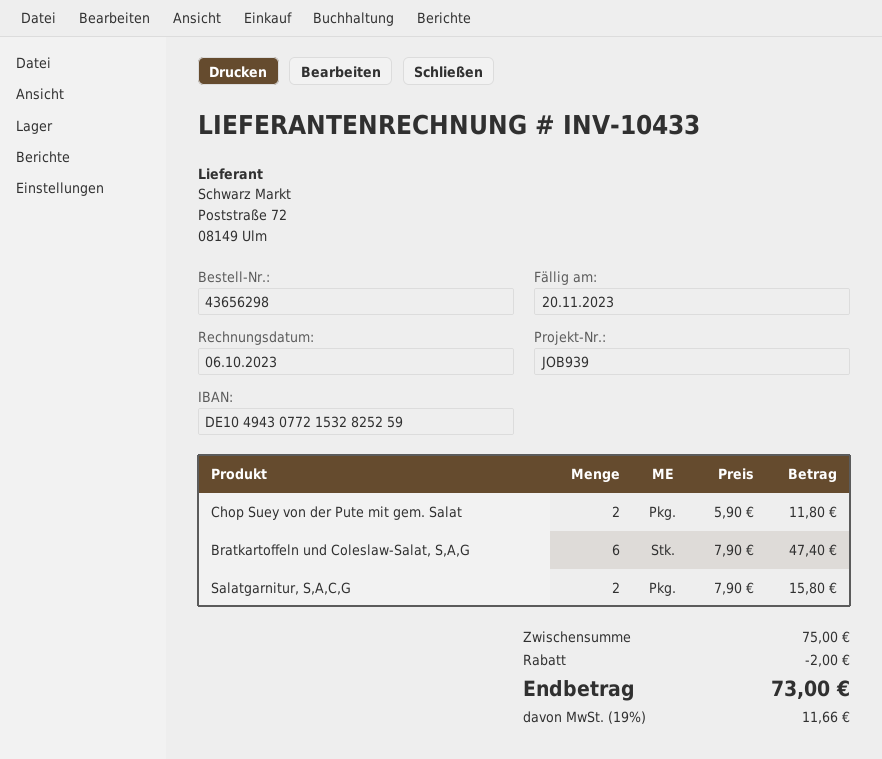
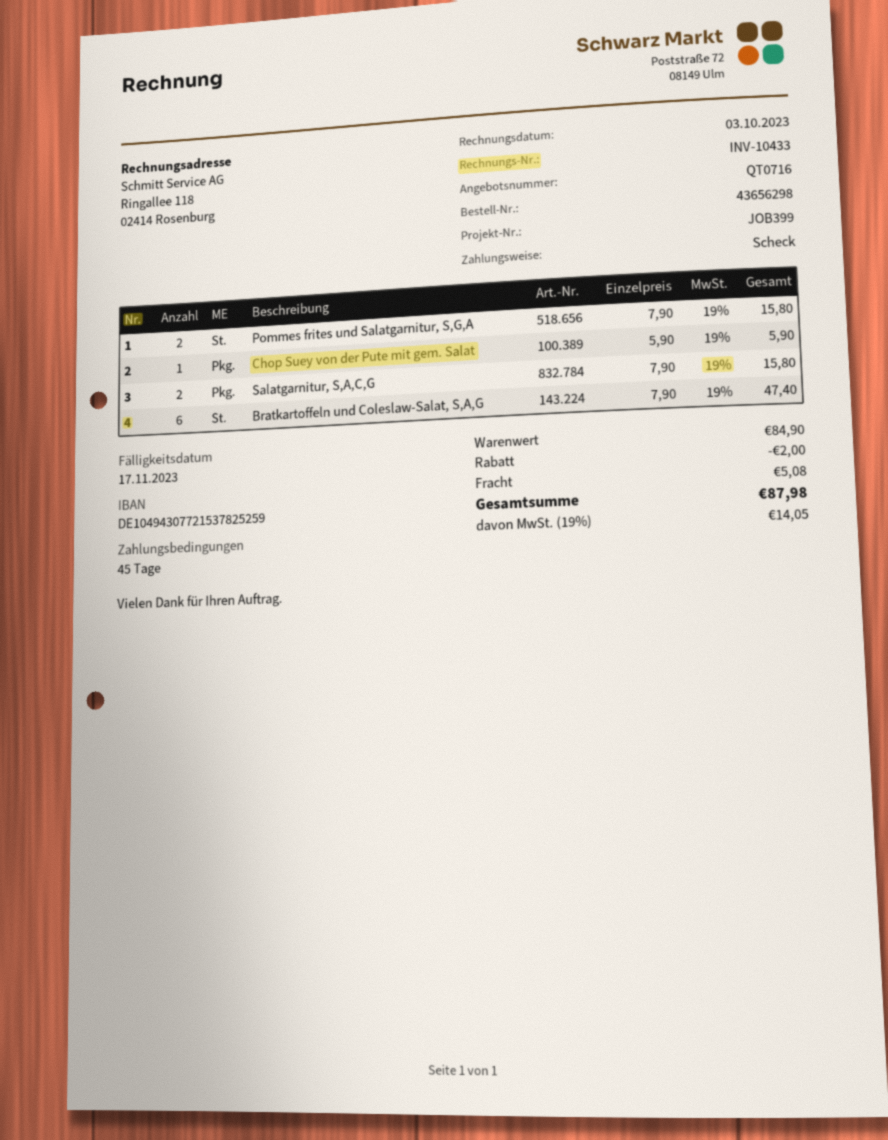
invoice date: 2023-10-06 -> 2023-10-03
due date: 2023-11-20 -> 2023-11-17
reference: JOB939 -> JOB399
bank account: DE10494307721532825259 -> DE10494307721537825259
Chop Suey von der Pute mit gem. Salat: 2 x 5.90 = 11.80 -> 1 x 5.90 = 5.90
Pommes frites und Salatgarnitur, S,G,A: none -> 2 x 7.90 = 15.80
subtotal: 75.00 -> 84.90
shipping: none -> 5.08
tax: 19% = 11.66 -> 19% = 14.05
total: 73.00 -> 87.98

